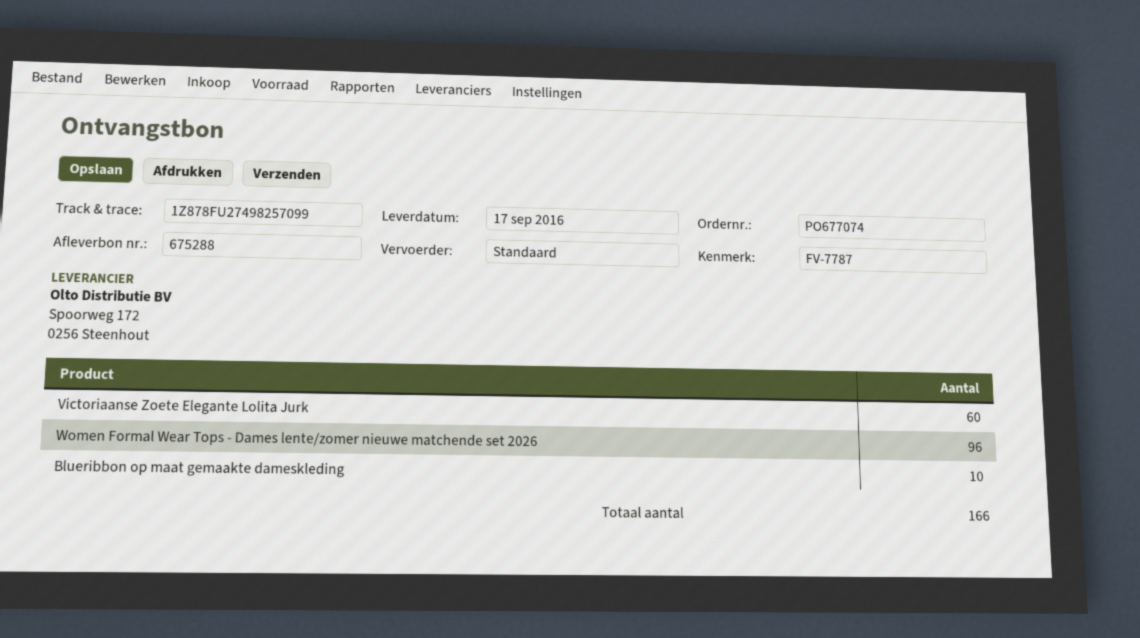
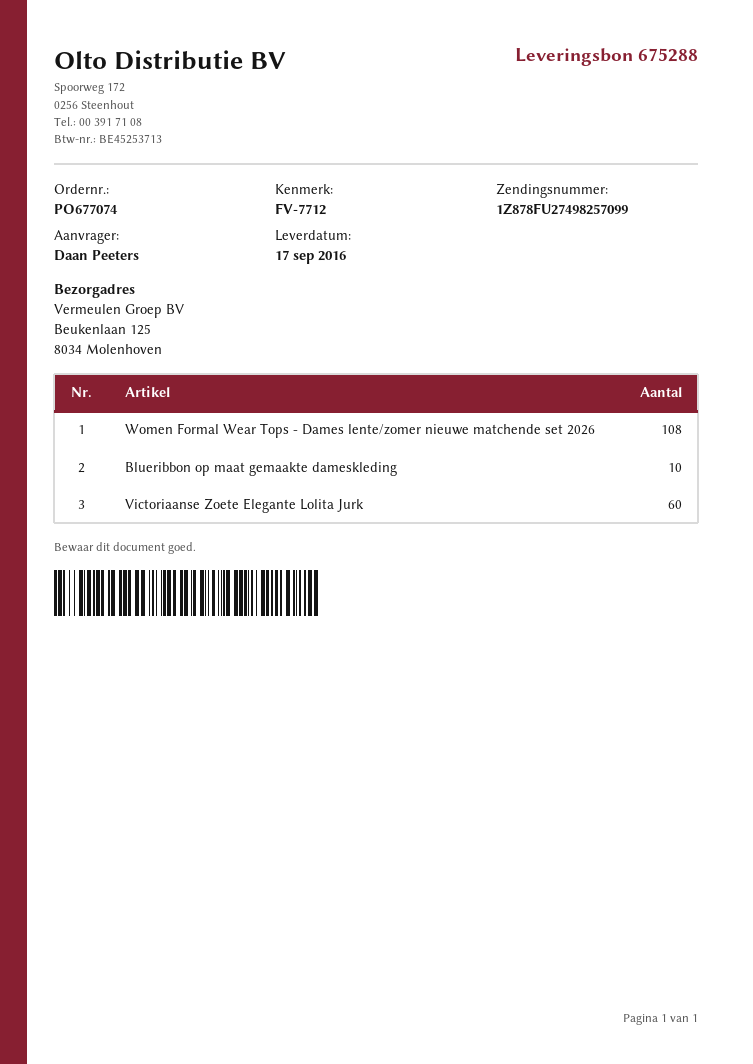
reference: FV-7787 -> FV-7712
Women Formal Wear Tops - Dames lente/zomer nieuwe matchende set 2026: 96 -> 108

